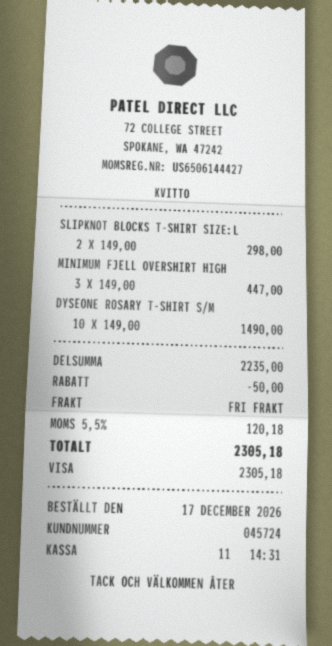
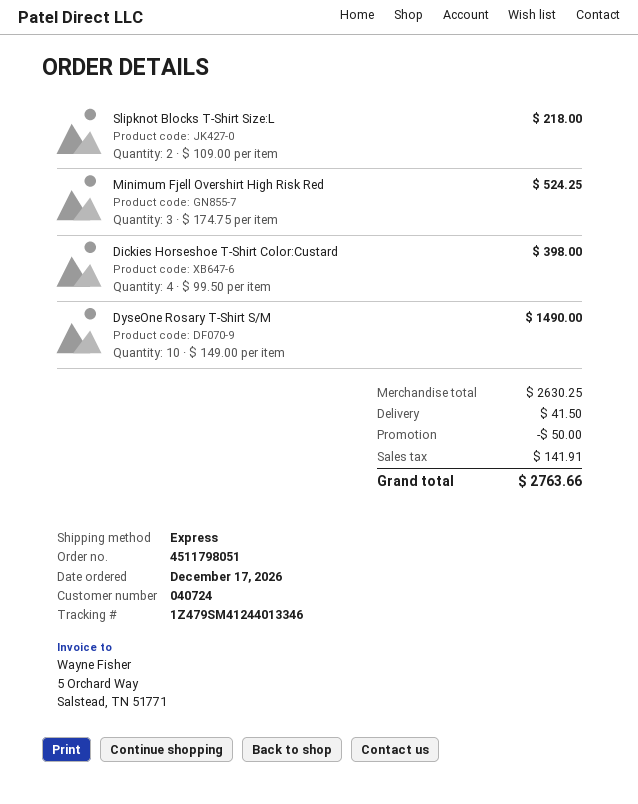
customer number: 045724 -> 040724
SLIPKNOT BLOCKS T-SHIRT SIZE:L: 2 x 149.00 = 298.00 -> 2 x 109.00 = 218.00
MINIMUM FJELL OVERSHIRT HIGH: 3 x 149.00 = 447.00 -> 3 x 174.75 = 524.25
Dickies Horseshoe T-Shirt Color:Custard: none -> 4 x 99.50 = 398.00
subtotal: 2235.00 -> 2630.25
shipping: 0.00 -> 41.50
tax: 120.18 -> 141.91
total: 2305.18 -> 2763.66

